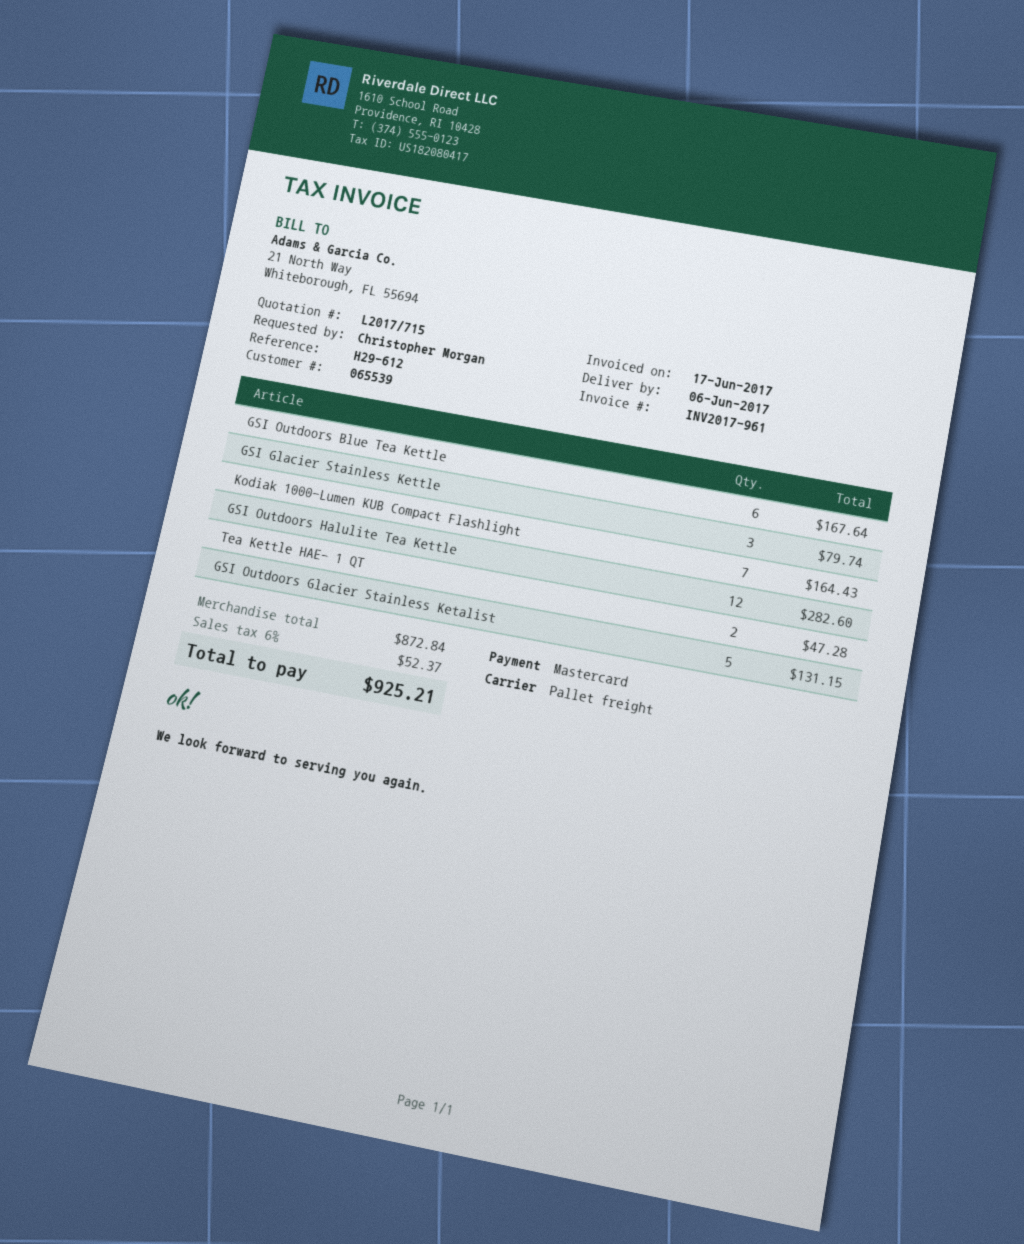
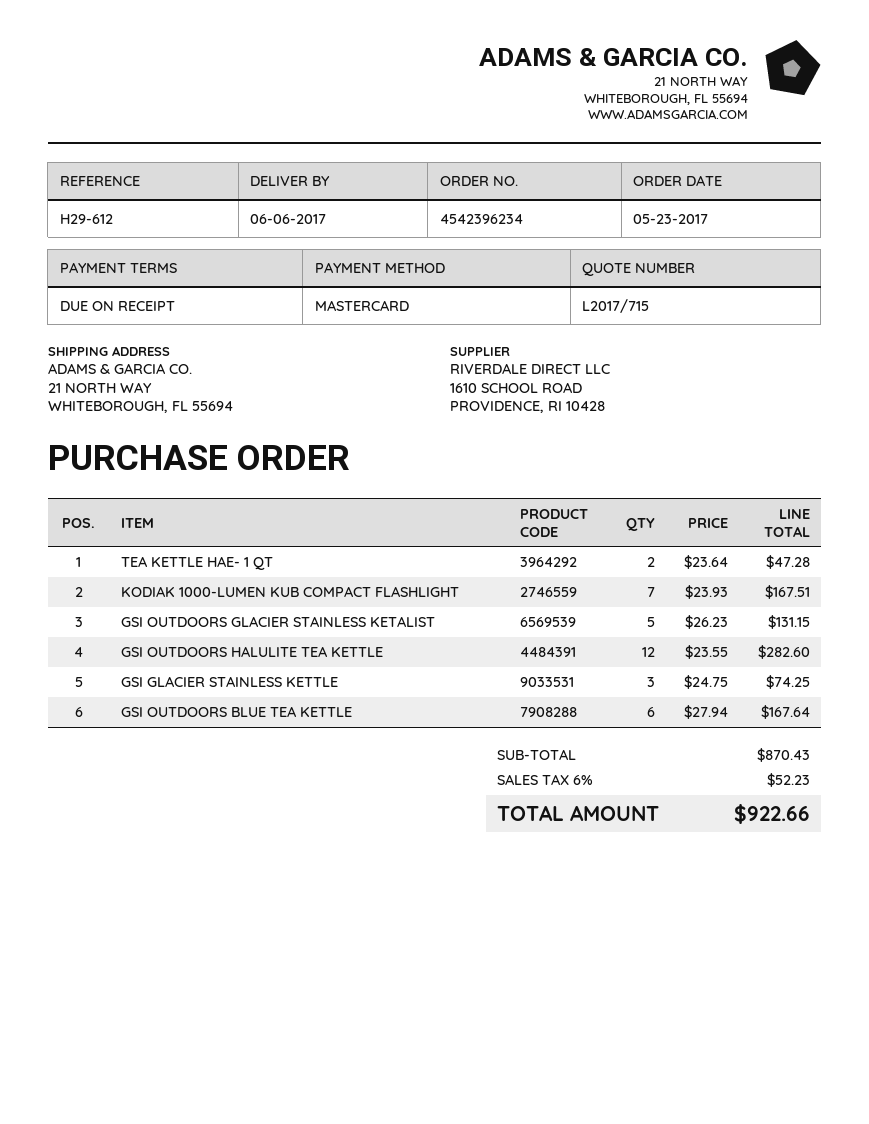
GSI Glacier Stainless Kettle: 3 for 79.74 -> 3 for 74.25
Kodiak 1000-Lumen KUB Compact Flashlight: 7 for 164.43 -> 7 for 167.51
subtotal: 872.84 -> 870.43
tax: 6% = 52.37 -> 6% = 52.23
total: 925.21 -> 922.66

